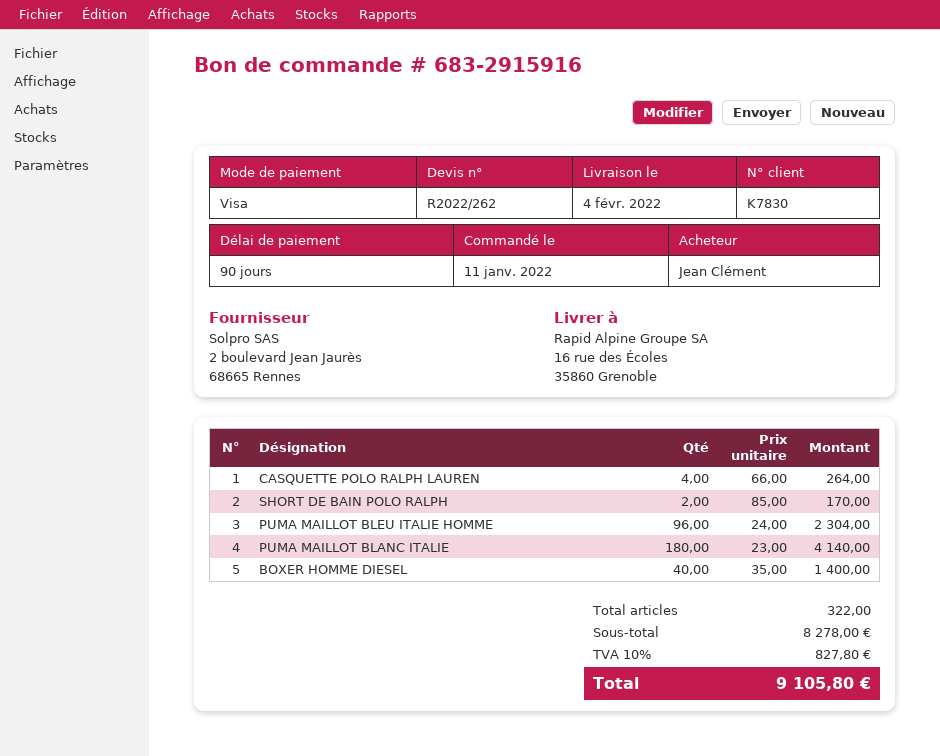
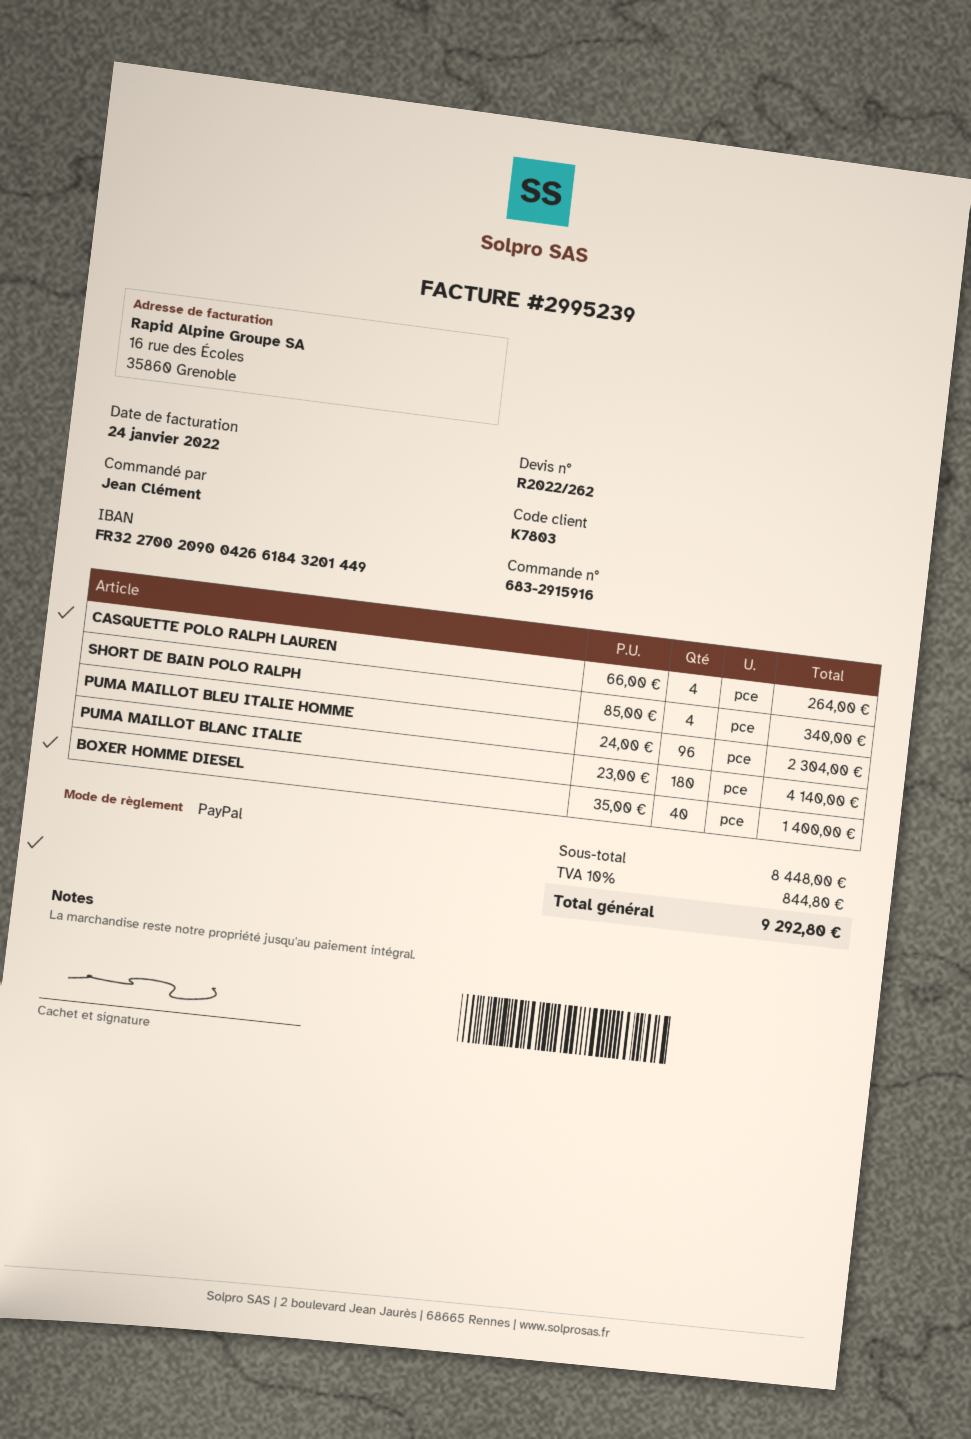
customer number: K7830 -> K7803
payment method: Visa -> PayPal
SHORT DE BAIN POLO RALPH: 2 x 85.00 = 170.00 -> 4 x 85.00 = 340.00
subtotal: 8278.00 -> 8448.00
tax: 10% = 827.80 -> 10% = 844.80
total: 9105.80 -> 9292.80

